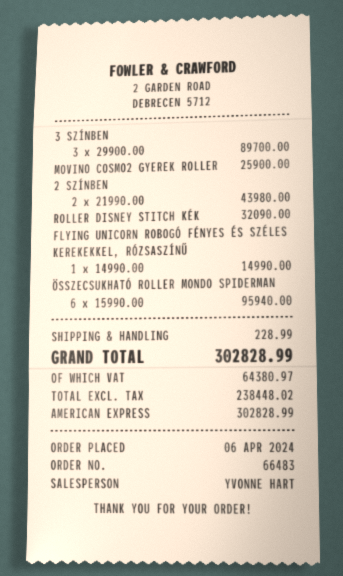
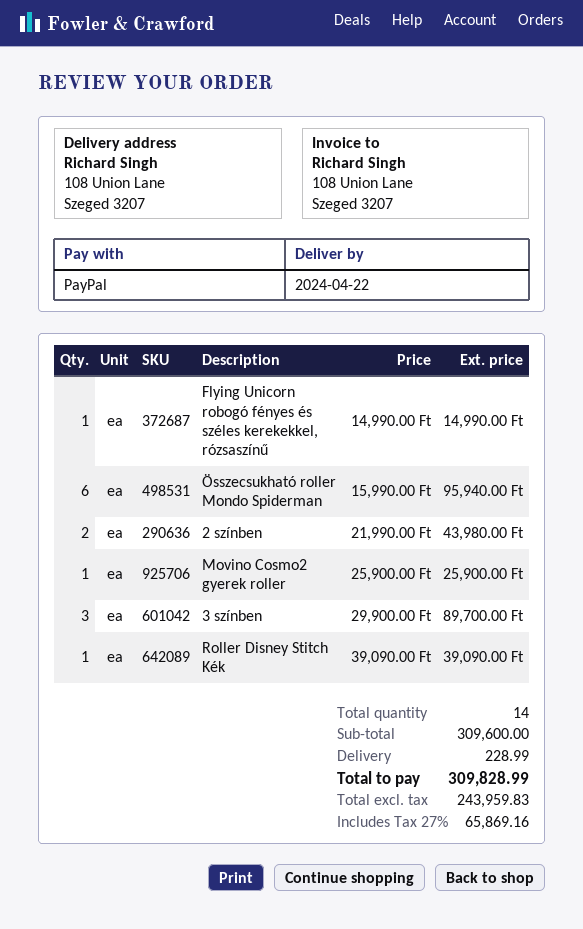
payment method: American Express -> PayPal
ROLLER DISNEY STITCH KÉK: 1 x 32090.00 = 32090.00 -> 1 x 39090.00 = 39090.00
net: 238448.02 -> 243959.83
tax: 64380.97 -> 65869.16
total: 302828.99 -> 309828.99

